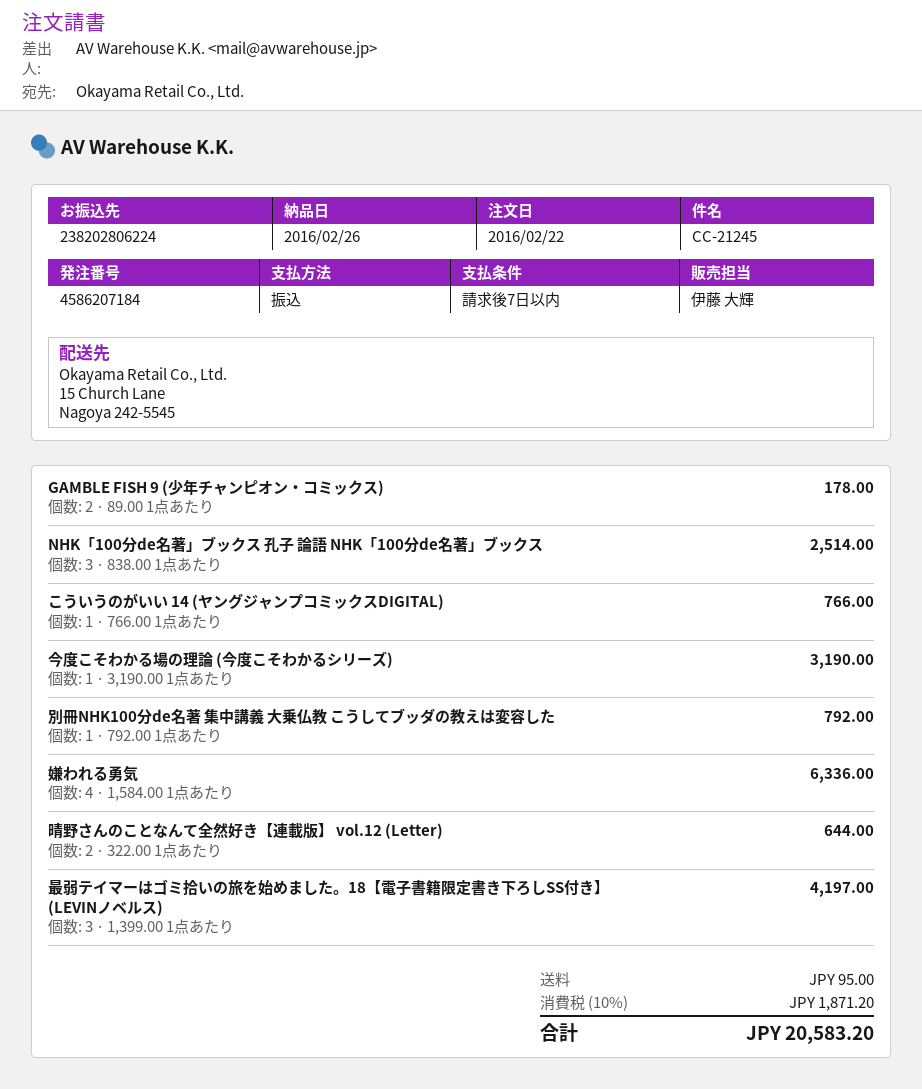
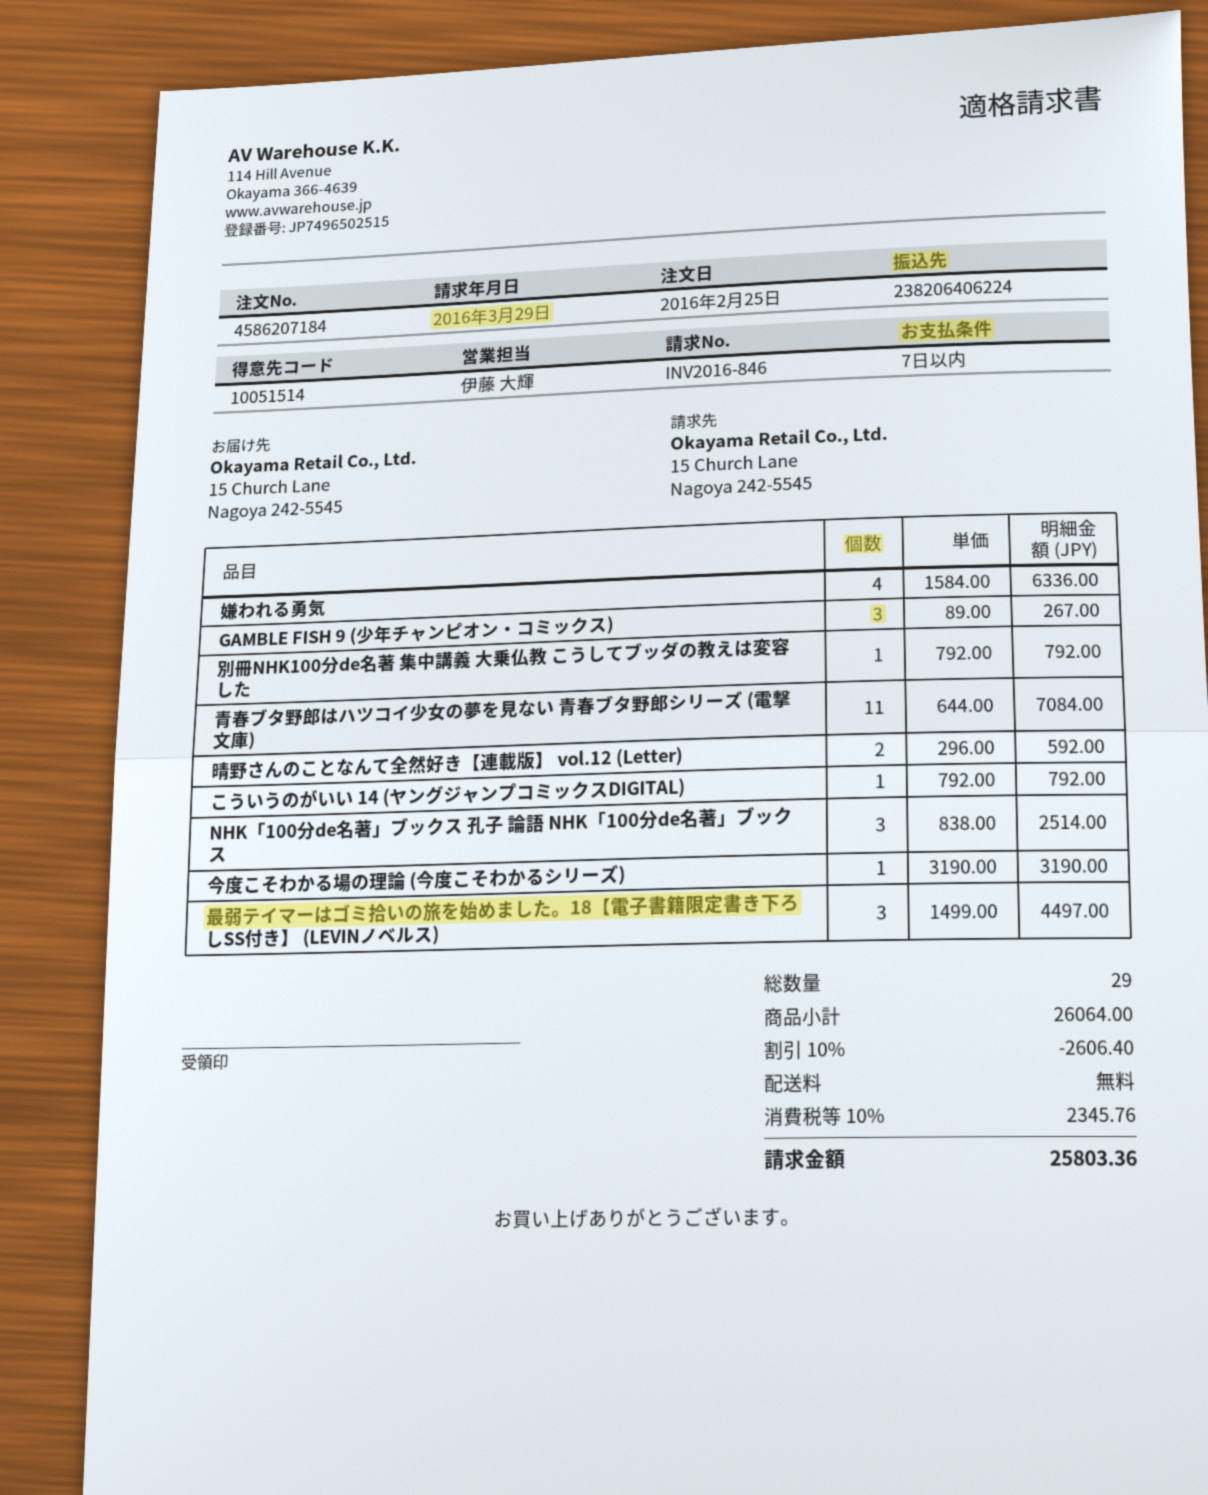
order date: 2016-02-22 -> 2016-02-25
bank account: 238202806224 -> 238206406224
GAMBLE FISH 9 (少年チャンピオン・コミックス): 2 x 89.00 = 178.00 -> 3 x 89.00 = 267.00
こういうのがいい 14 (ヤングジャンプコミックスDIGITAL): 1 x 766.00 = 766.00 -> 1 x 792.00 = 792.00
晴野さんのことなんて全然好き【連載版】 vol.12 (Letter): 2 x 322.00 = 644.00 -> 2 x 296.00 = 592.00
最弱テイマーはゴミ拾いの旅を始めました。18【電子書籍限定書き下ろしSS付き】 (LEVINノベルス): 3 x 1399.00 = 4197.00 -> 3 x 1499.00 = 4497.00
青春ブタ野郎はハツコイ少女の夢を見ない 青春ブタ野郎シリーズ (電撃文庫): none -> 11 x 644.00 = 7084.00
discount: none -> 10% = 2606.40
shipping: 95.00 -> 0.00
tax: 10% = 1871.20 -> 10% = 2345.76
total: 20583.20 -> 25803.36

